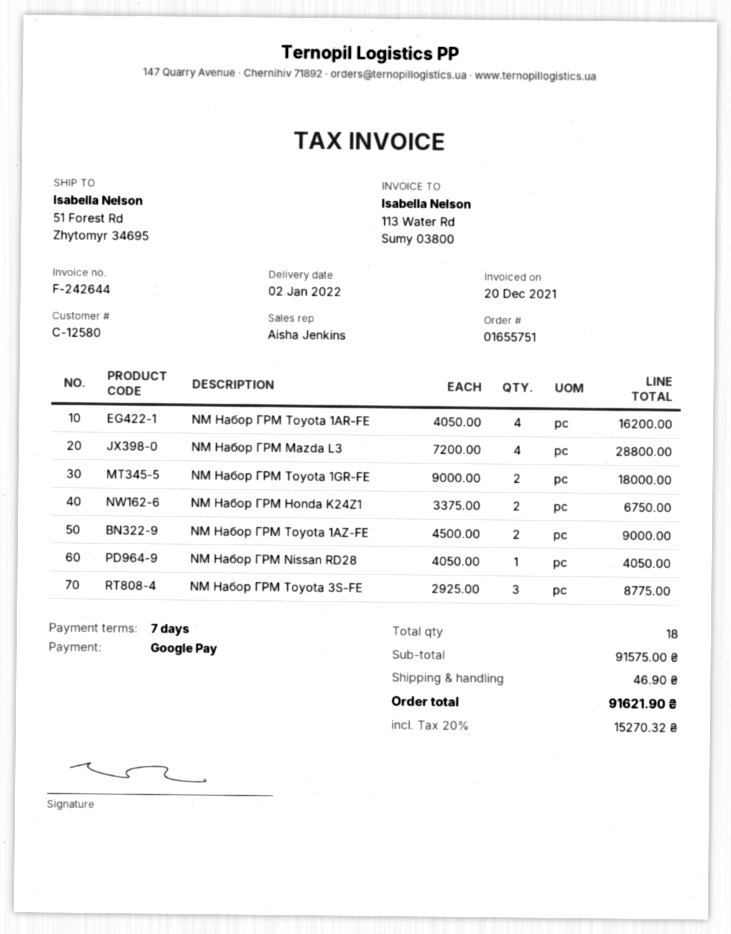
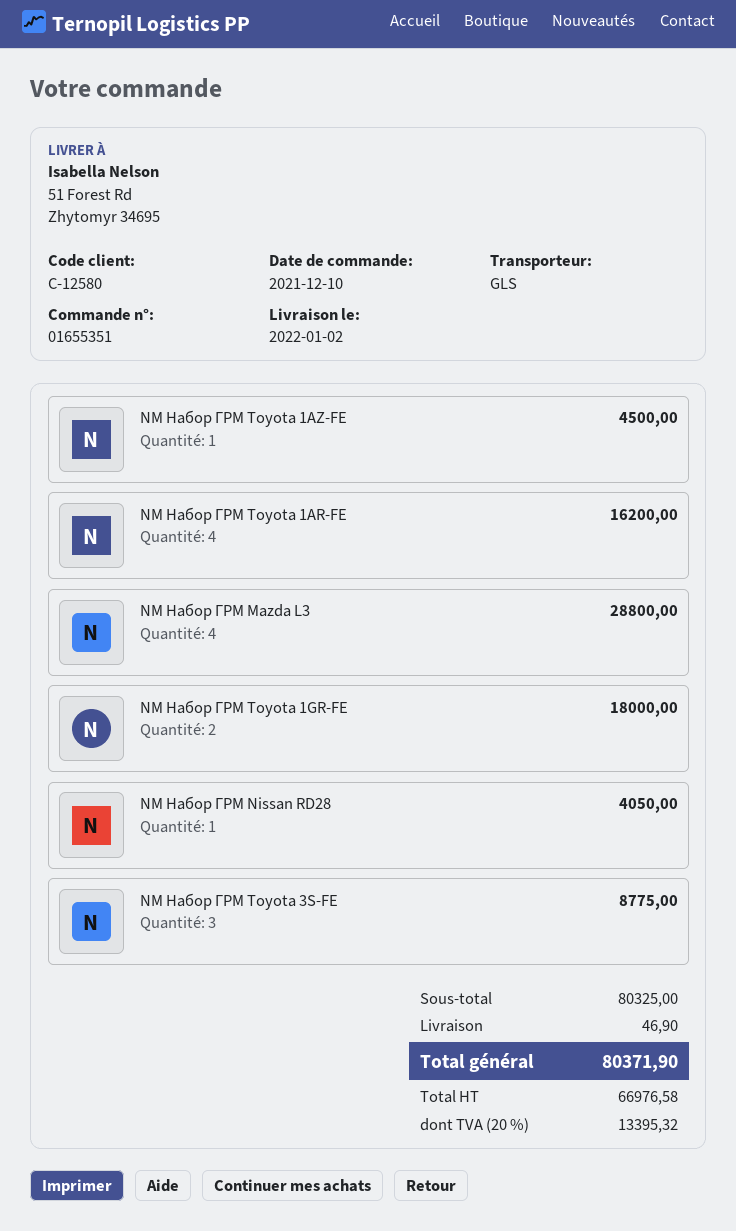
order number: 01655751 -> 01655351
NM Набор ГРМ Honda K24Z1: 2 for 6750.00 -> none
NM Набор ГРМ Toyota 1AZ-FE: 2 for 9000.00 -> 1 for 4500.00
subtotal: 91575.00 -> 80325.00
tax: 20% = 15270.32 -> 20% = 13395.32
total: 91621.90 -> 80371.90

